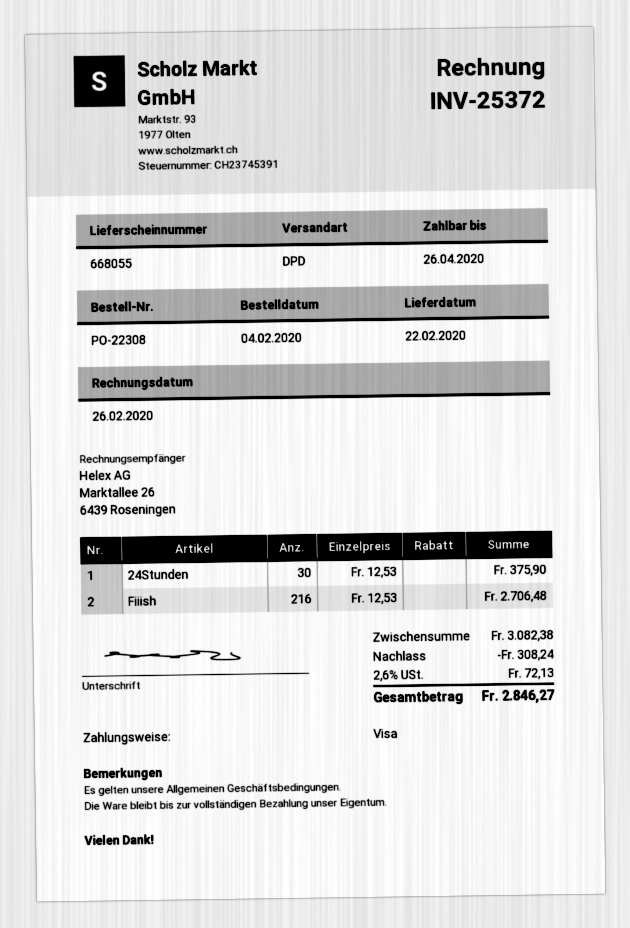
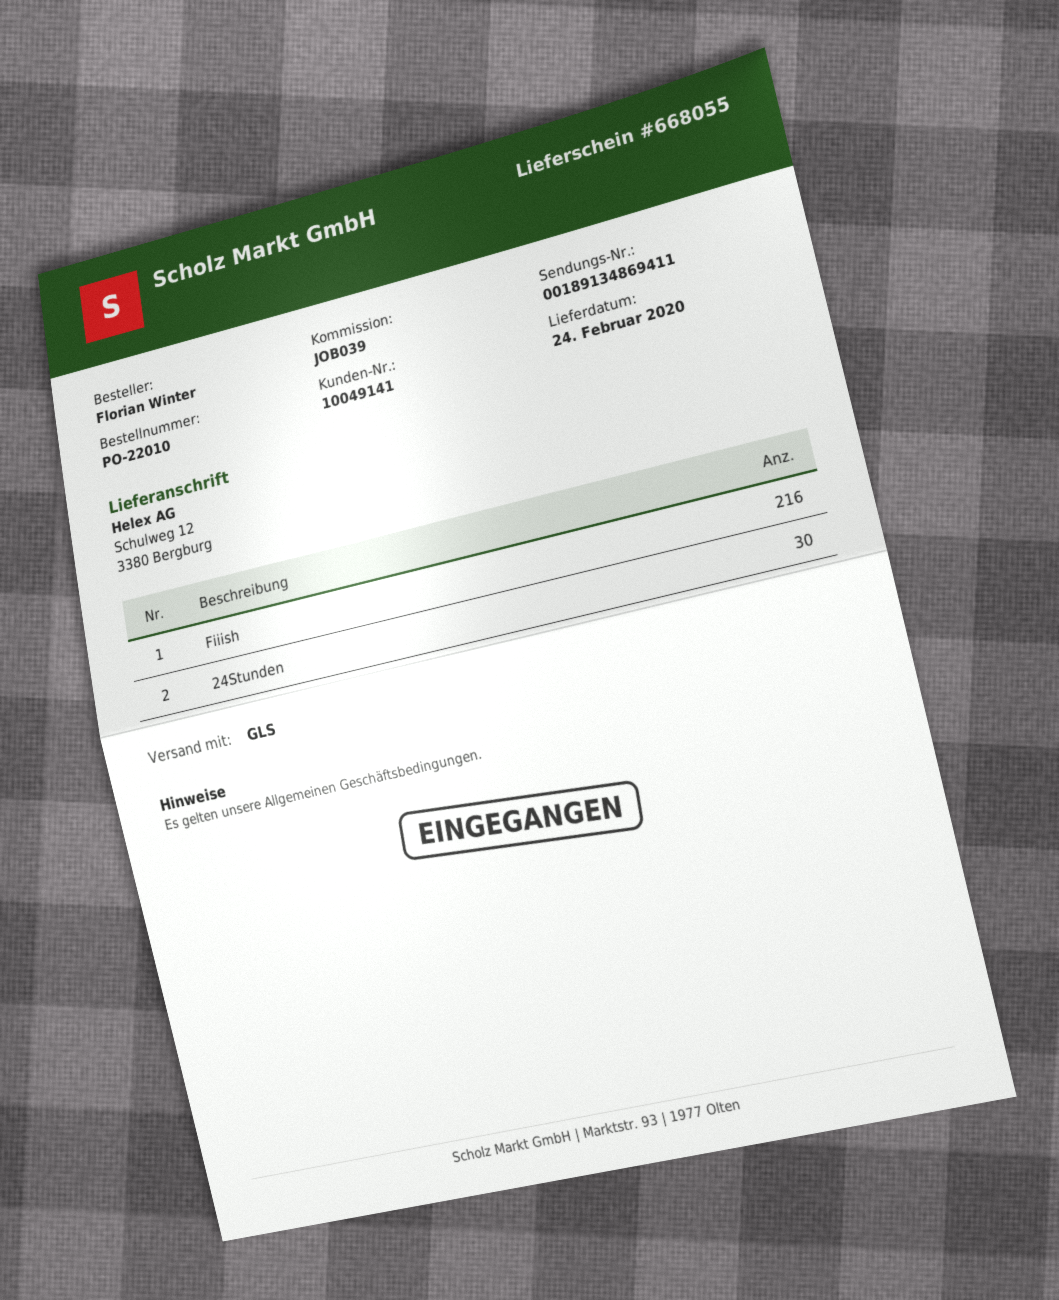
order number: PO-22308 -> PO-22010
delivery date: 2020-02-22 -> 2020-02-24
shipping method: DPD -> GLS

